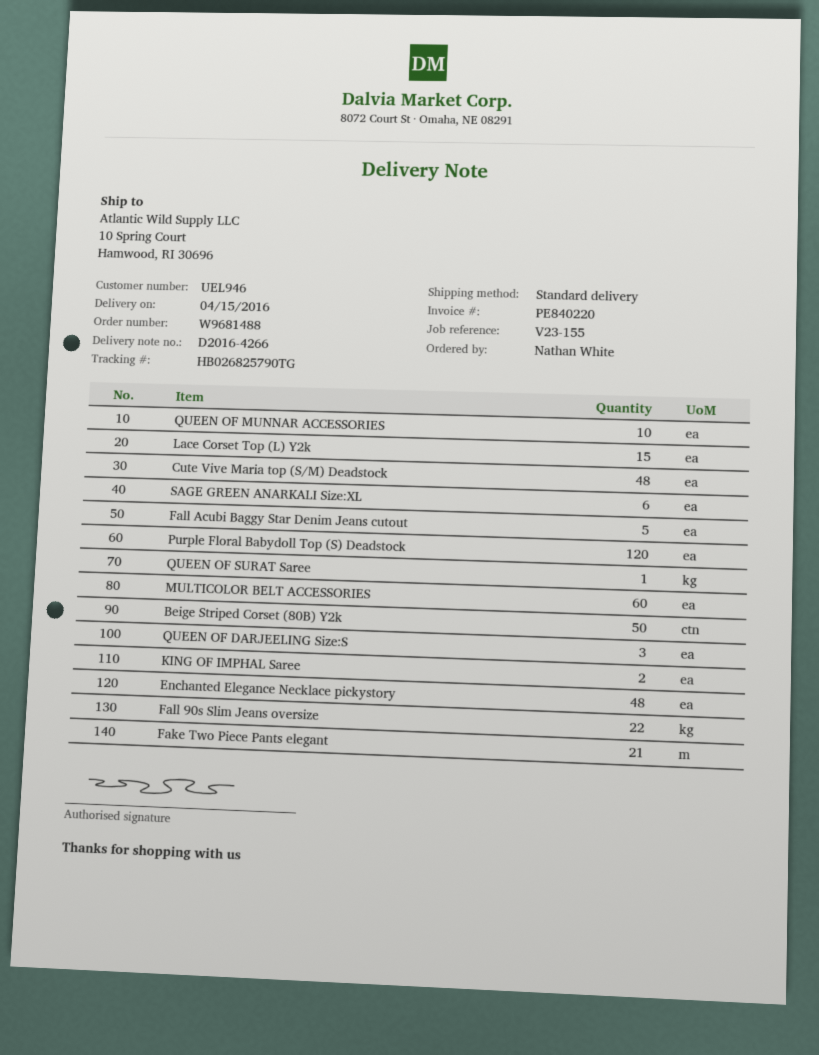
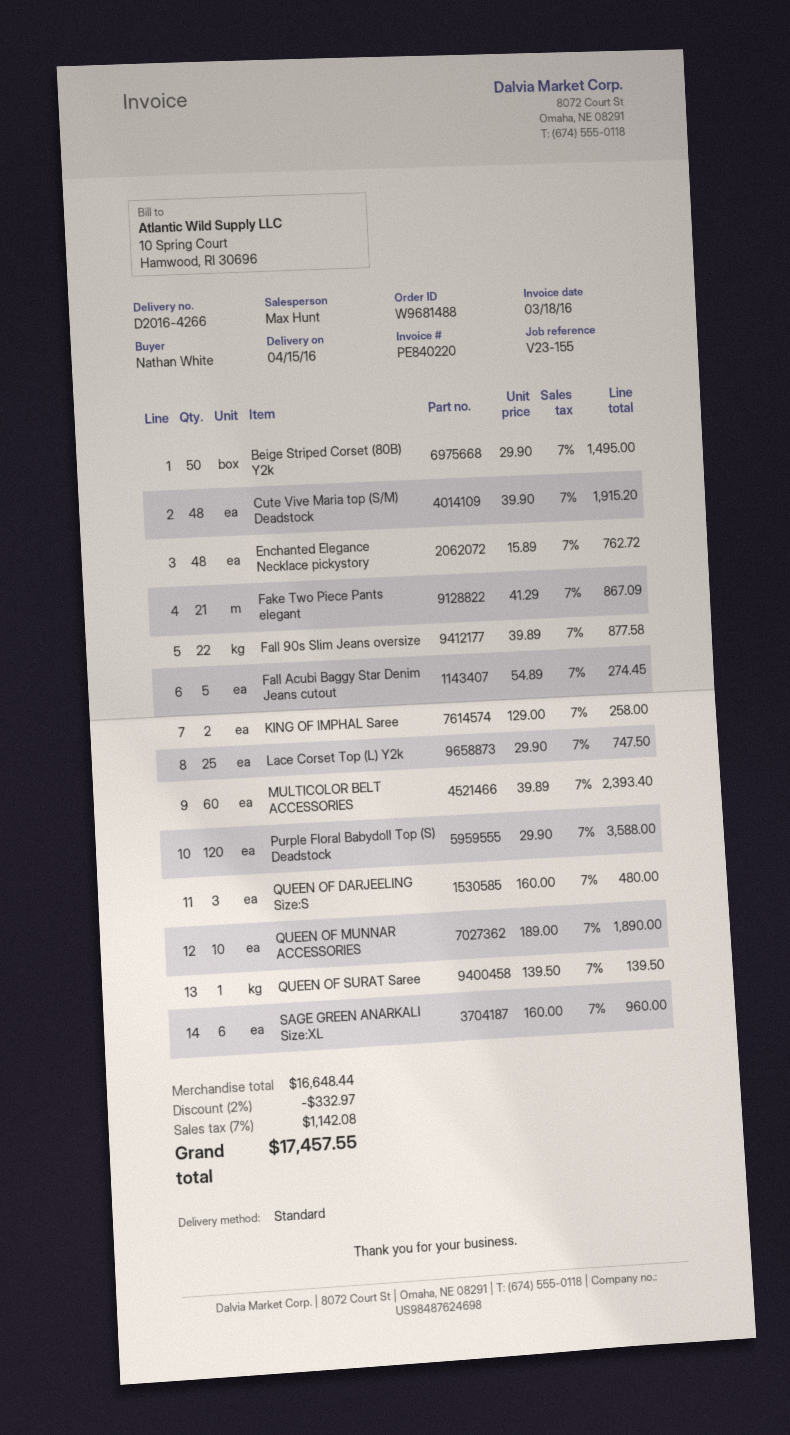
Lace Corset Top (L) Y2k: 15 -> 25

